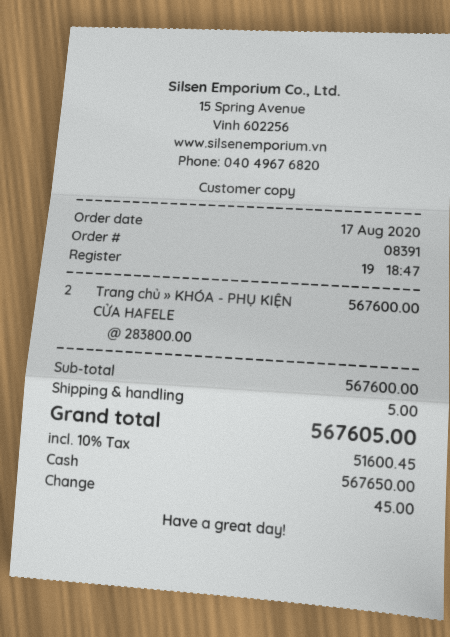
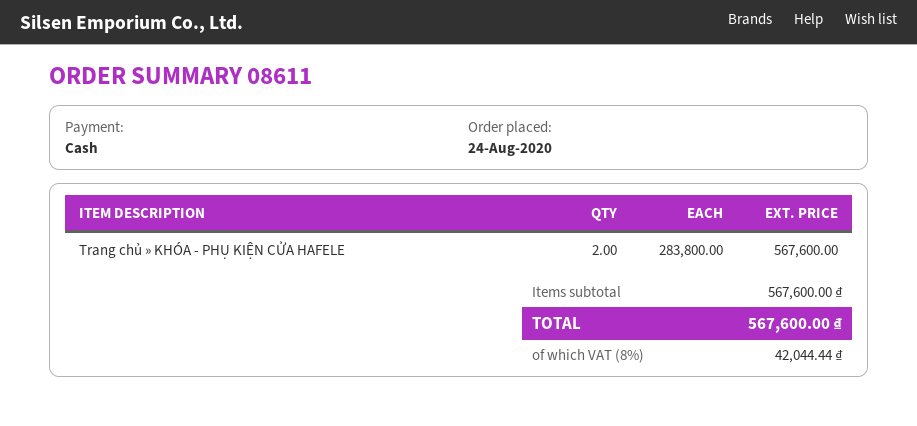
order number: 08391 -> 08611
order date: 2020-08-17 -> 2020-08-24
shipping: 5.00 -> none
tax: 10% = 51600.45 -> 8% = 42044.44
total: 567605.00 -> 567600.00

